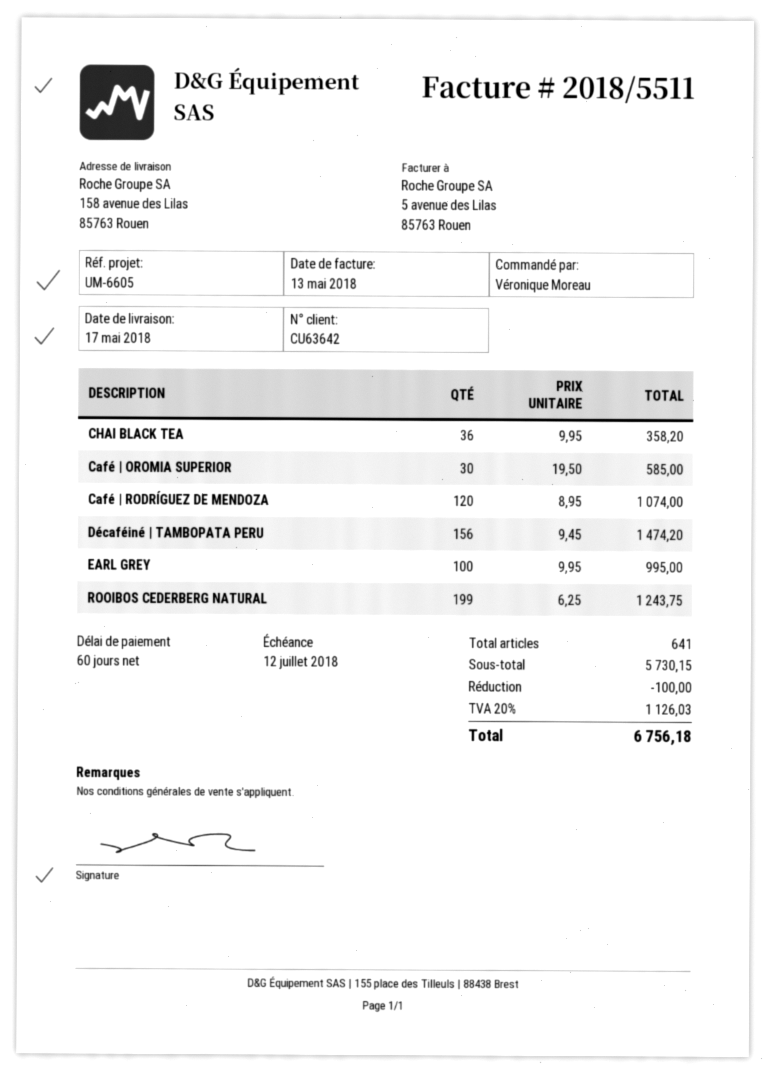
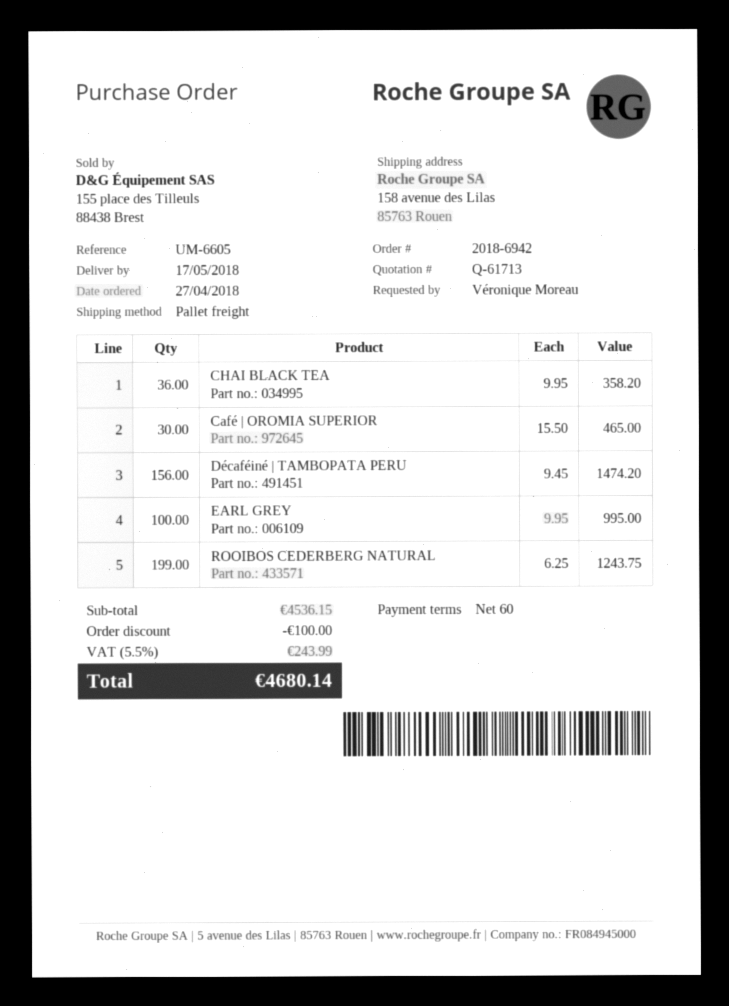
Café | OROMIA SUPERIOR: 30 x 19.50 = 585.00 -> 30 x 15.50 = 465.00
Café | RODRÍGUEZ DE MENDOZA: 120 x 8.95 = 1074.00 -> none
subtotal: 5730.15 -> 4536.15
tax: 20% = 1126.03 -> 5.5% = 243.99
total: 6756.18 -> 4680.14

